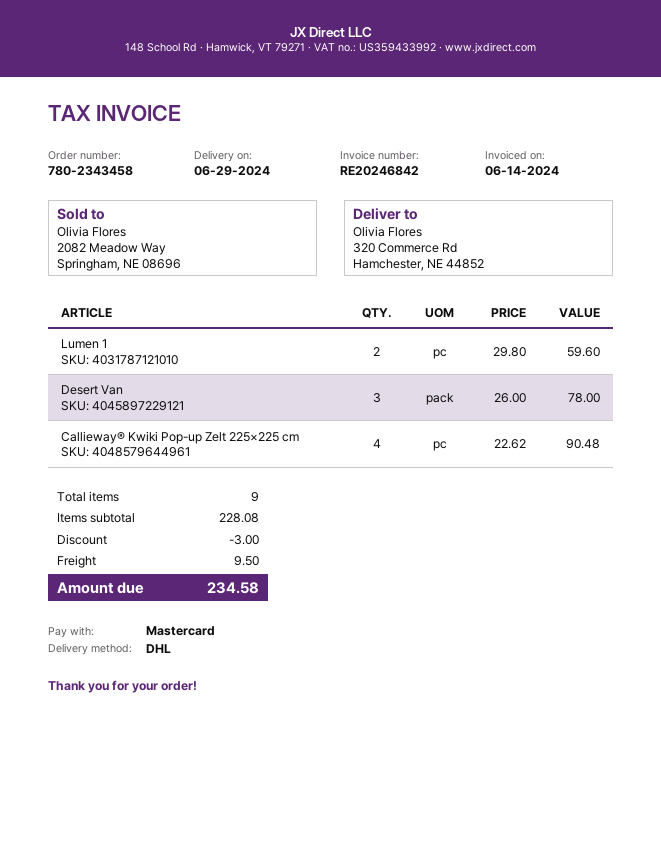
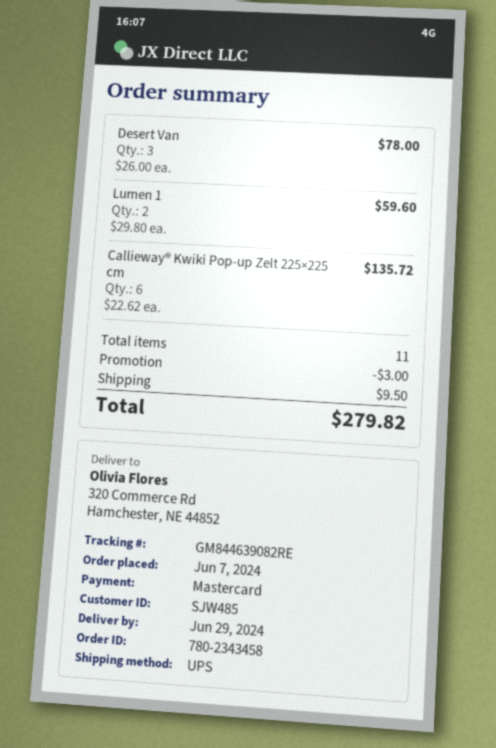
shipping method: DHL -> UPS
Callieway® Kwiki Pop-up Zelt 225×225 cm: 4 x 22.62 = 90.48 -> 6 x 22.62 = 135.72
total quantity: 9 -> 11
total: 234.58 -> 279.82

